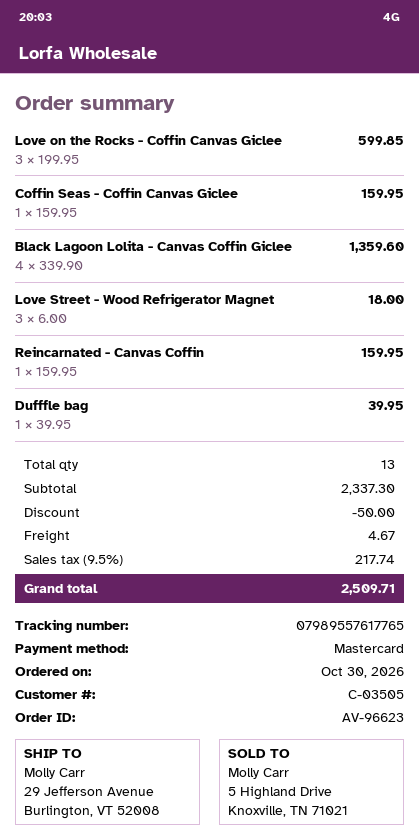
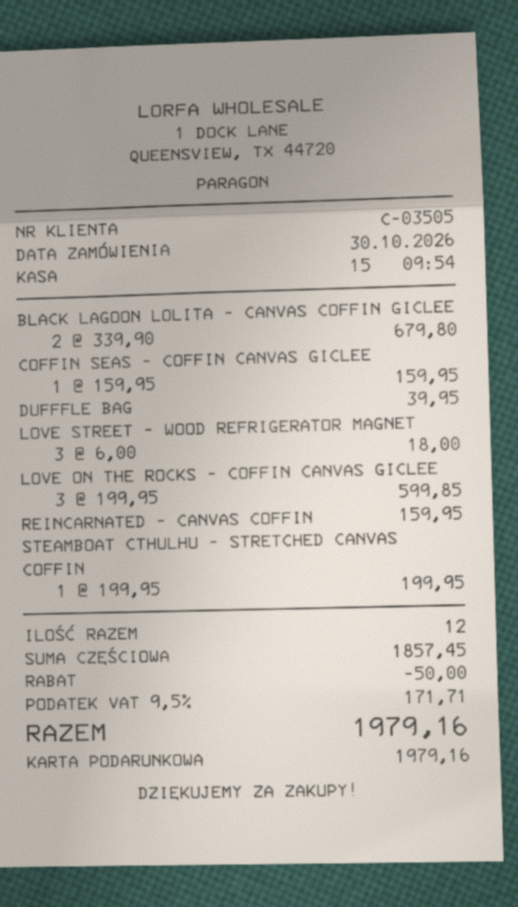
payment method: Mastercard -> gift card
Black Lagoon Lolita - Canvas Coffin Giclee: 4 x 339.90 = 1359.60 -> 2 x 339.90 = 679.80
STEAMBOAT CTHULHU - STRETCHED CANVAS COFFIN: none -> 1 x 199.95 = 199.95
total quantity: 13 -> 12
subtotal: 2337.30 -> 1857.45
shipping: 4.67 -> none
tax: 9.5% = 217.74 -> 9.5% = 171.71
total: 2509.71 -> 1979.16

